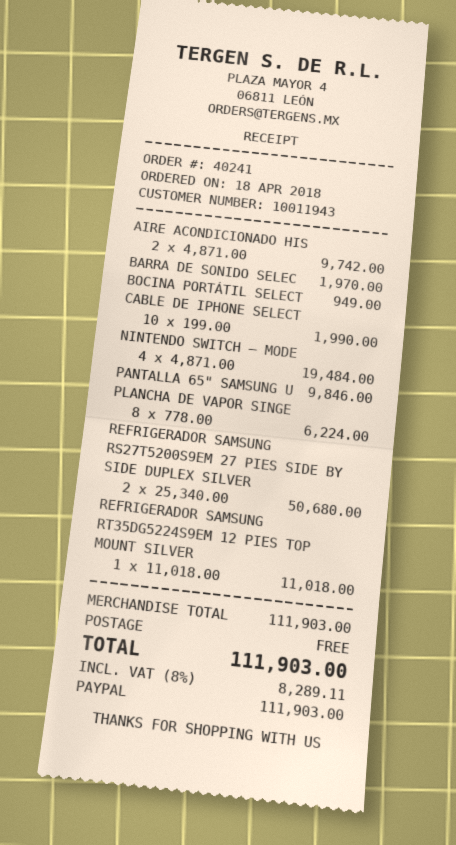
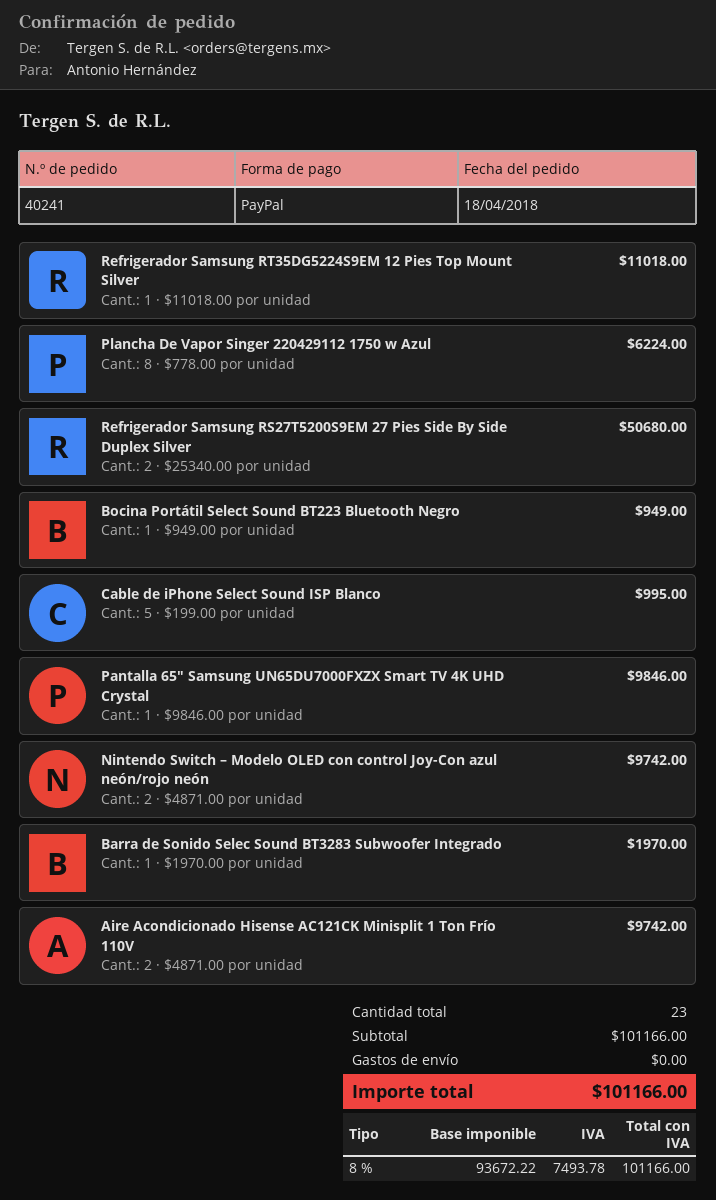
CABLE DE IPHONE SELECT: 10 x 199.00 = 1990.00 -> 5 x 199.00 = 995.00
NINTENDO SWITCH – MODE: 4 x 4871.00 = 19484.00 -> 2 x 4871.00 = 9742.00
subtotal: 111903.00 -> 101166.00
tax: 8% = 8289.11 -> 8% = 7493.78
total: 111903.00 -> 101166.00

